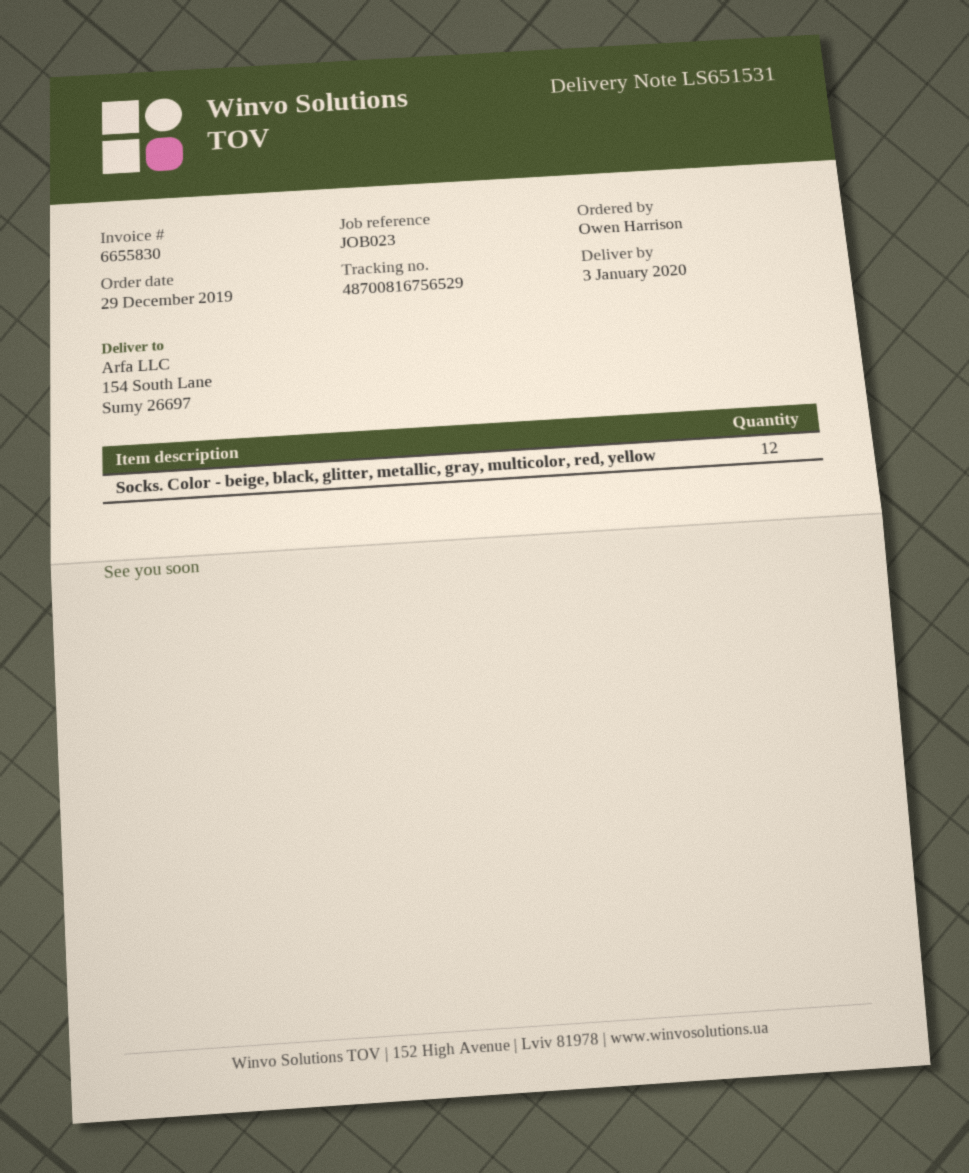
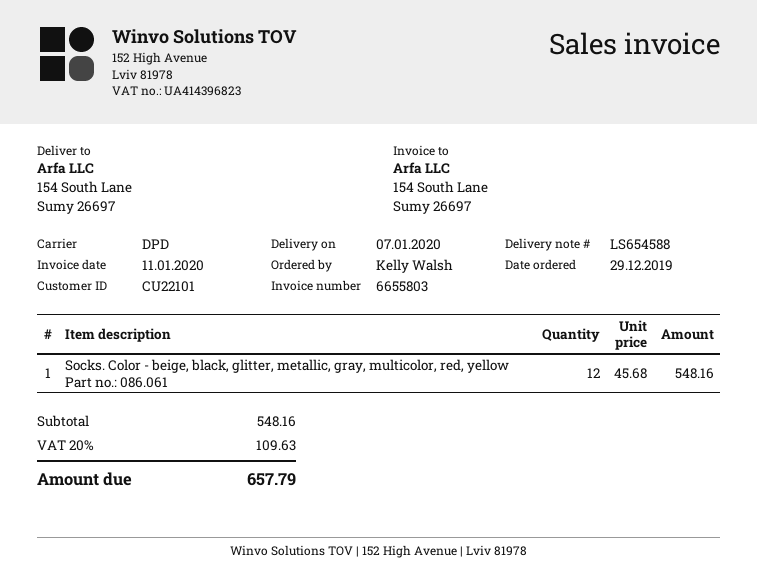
delivery note number: LS651531 -> LS654588
delivery date: 2020-01-03 -> 2020-01-07
invoice number: 6655830 -> 6655803
ordered by: Owen Harrison -> Kelly Walsh

